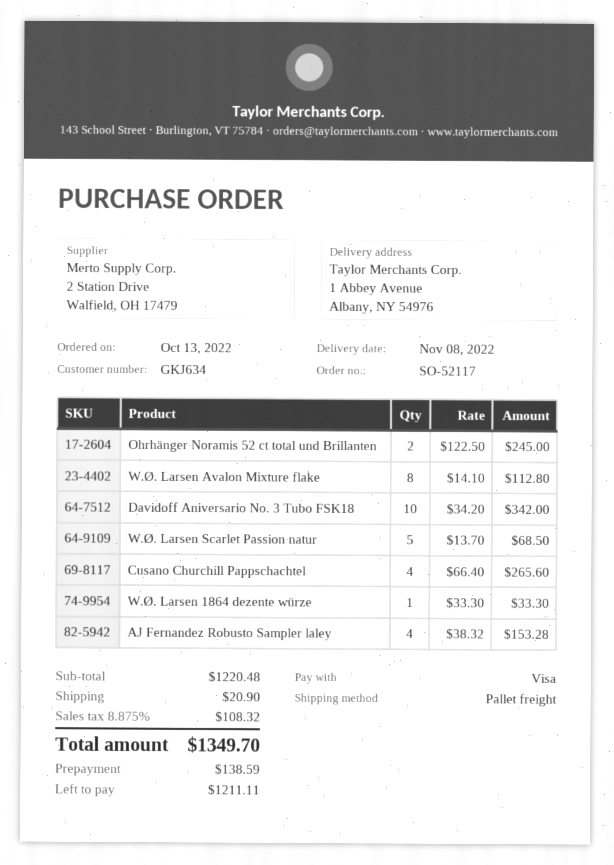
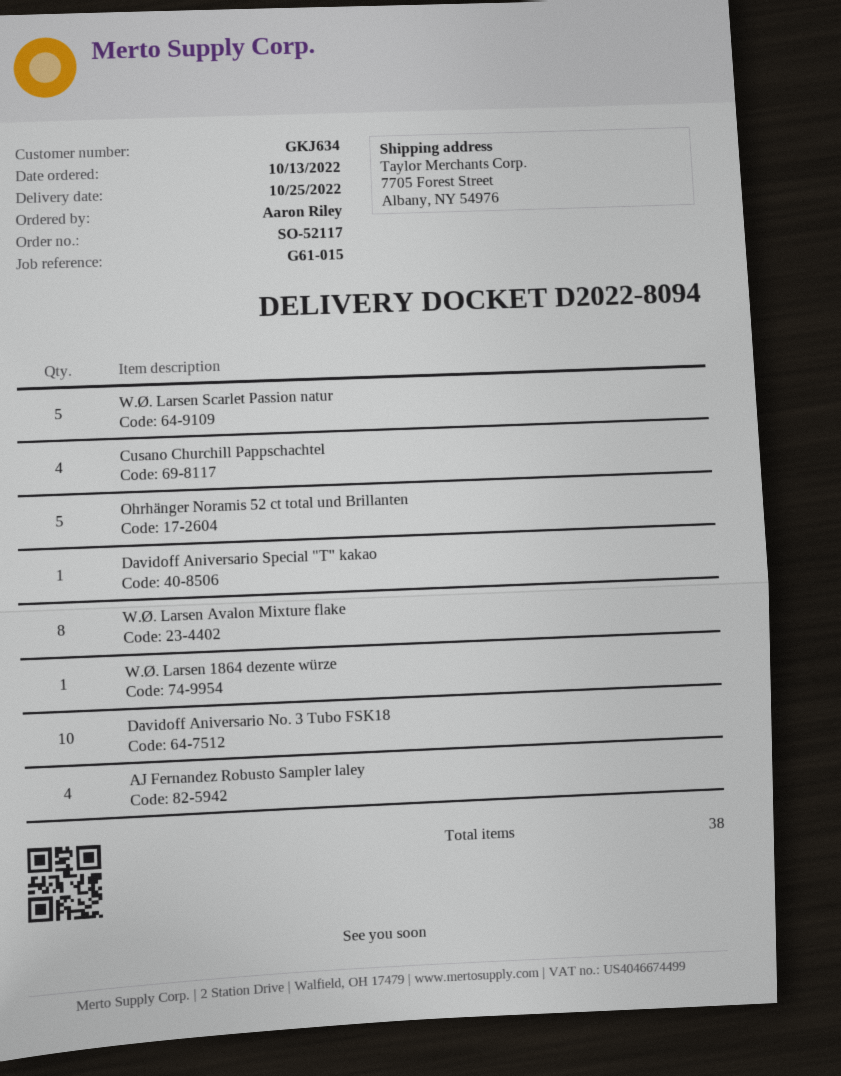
delivery date: 2022-11-08 -> 2022-10-25
ship to: 1 Abbey Avenue, Albany, NY 54976 -> 7705 Forest Street, Albany, NY 54976
Ohrhänger Noramis 52 ct total und Brillanten: 2 -> 5
Davidoff Aniversario Special "T" kakao: none -> 1

